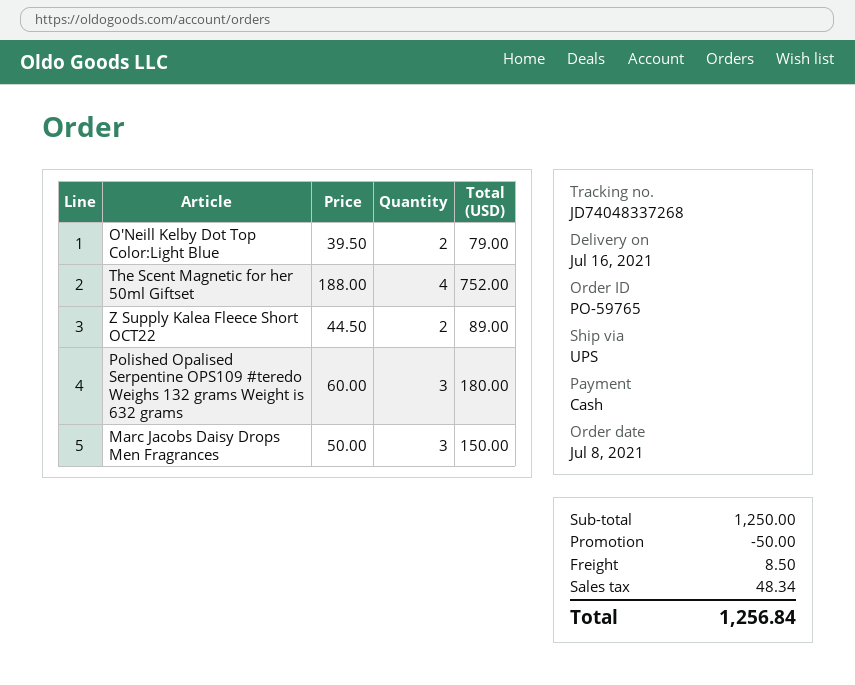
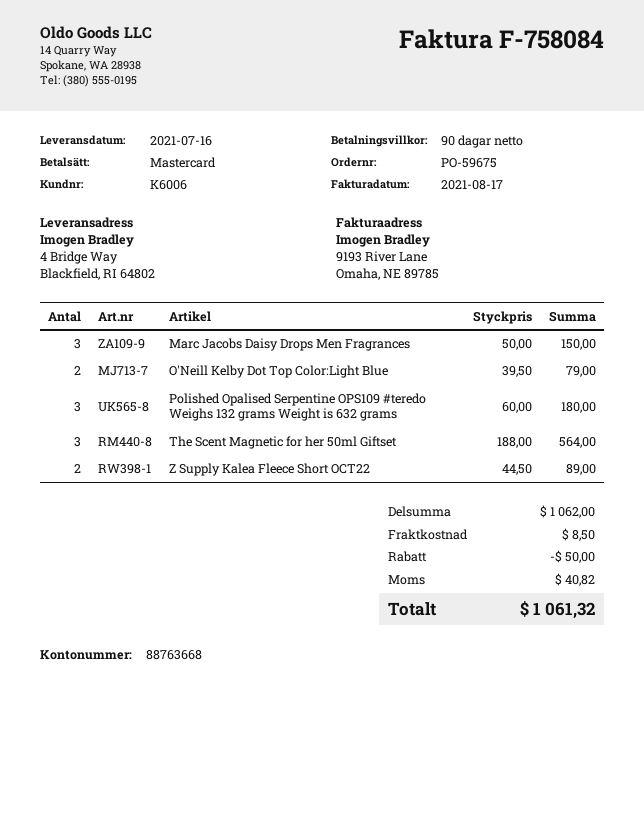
order number: PO-59765 -> PO-59675
payment method: cash -> Mastercard
The Scent Magnetic for her 50ml Giftset: 4 x 188.00 = 752.00 -> 3 x 188.00 = 564.00
subtotal: 1250.00 -> 1062.00
tax: 48.34 -> 40.82
total: 1256.84 -> 1061.32

